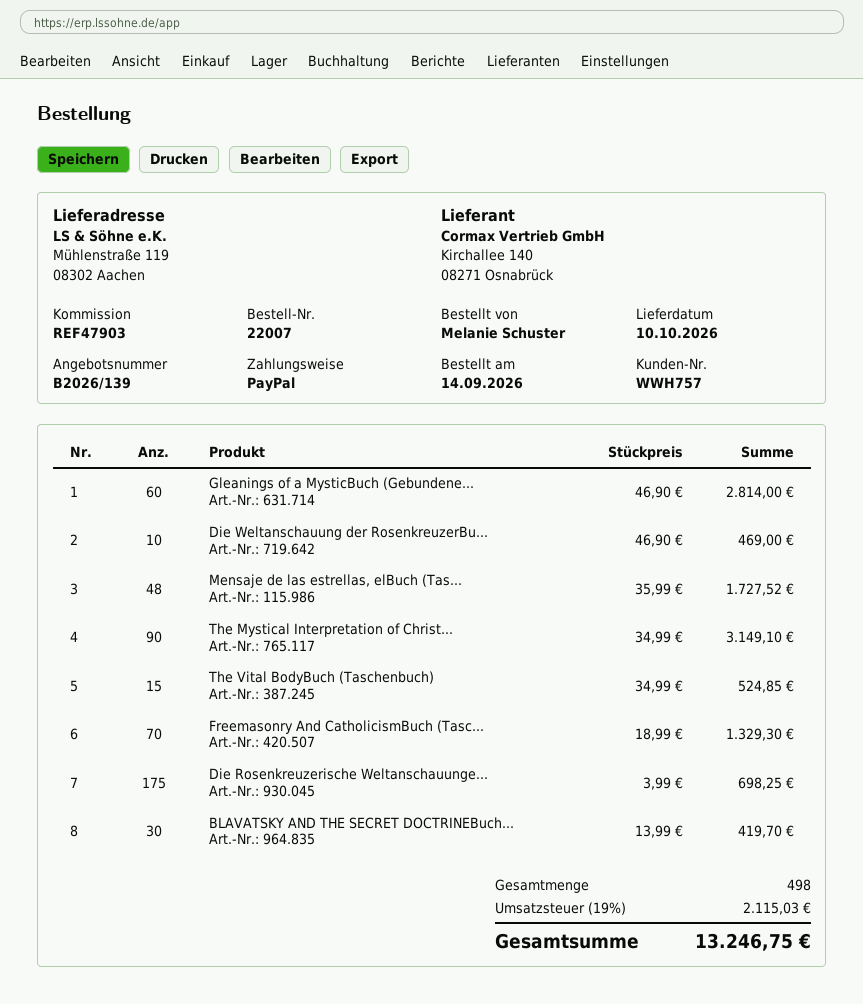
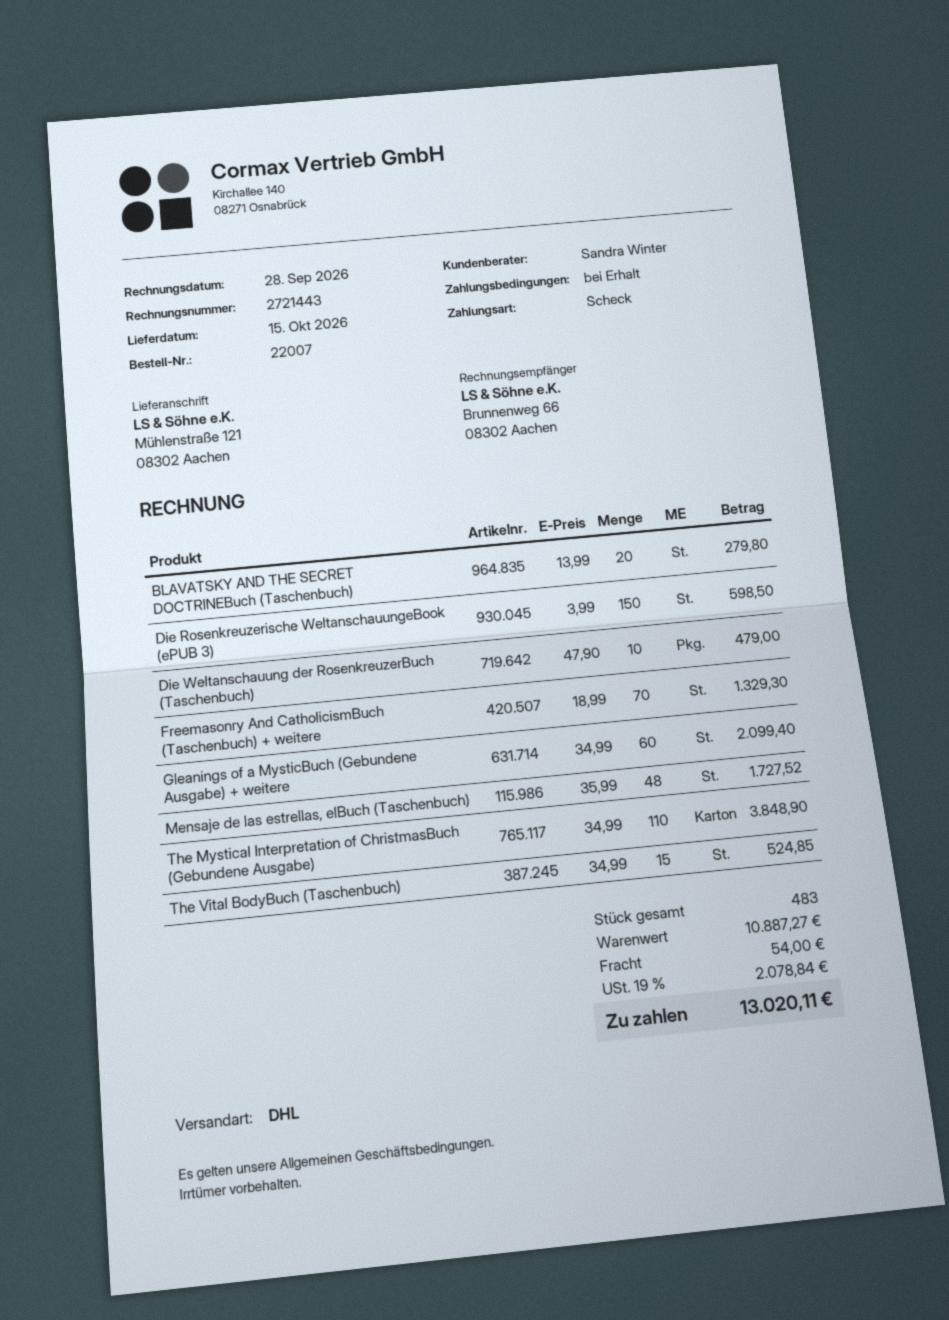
delivery date: 2026-10-10 -> 2026-10-15
payment method: PayPal -> cheque
ship to: Mühlenstraße 119, 08302 Aachen -> Mühlenstraße 121, 08302 Aachen
Gleanings of a MysticBuch (Gebundene...: 60 x 46.90 = 2814.00 -> 60 x 34.99 = 2099.40
Die Weltanschauung der RosenkreuzerBu...: 10 x 46.90 = 469.00 -> 10 x 47.90 = 479.00
The Mystical Interpretation of Christ...: 90 x 34.99 = 3149.10 -> 110 x 34.99 = 3848.90
Die Rosenkreuzerische Weltanschauunge...: 175 x 3.99 = 698.25 -> 150 x 3.99 = 598.50
BLAVATSKY AND THE SECRET DOCTRINEBuch...: 30 x 13.99 = 419.70 -> 20 x 13.99 = 279.80
total quantity: 498 -> 483
shipping: none -> 54.00
tax: 19% = 2115.03 -> 19% = 2078.84
total: 13246.75 -> 13020.11

